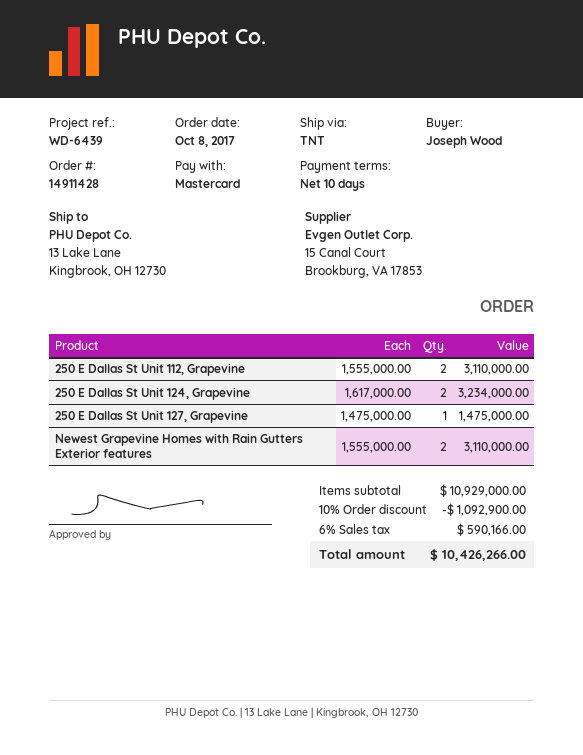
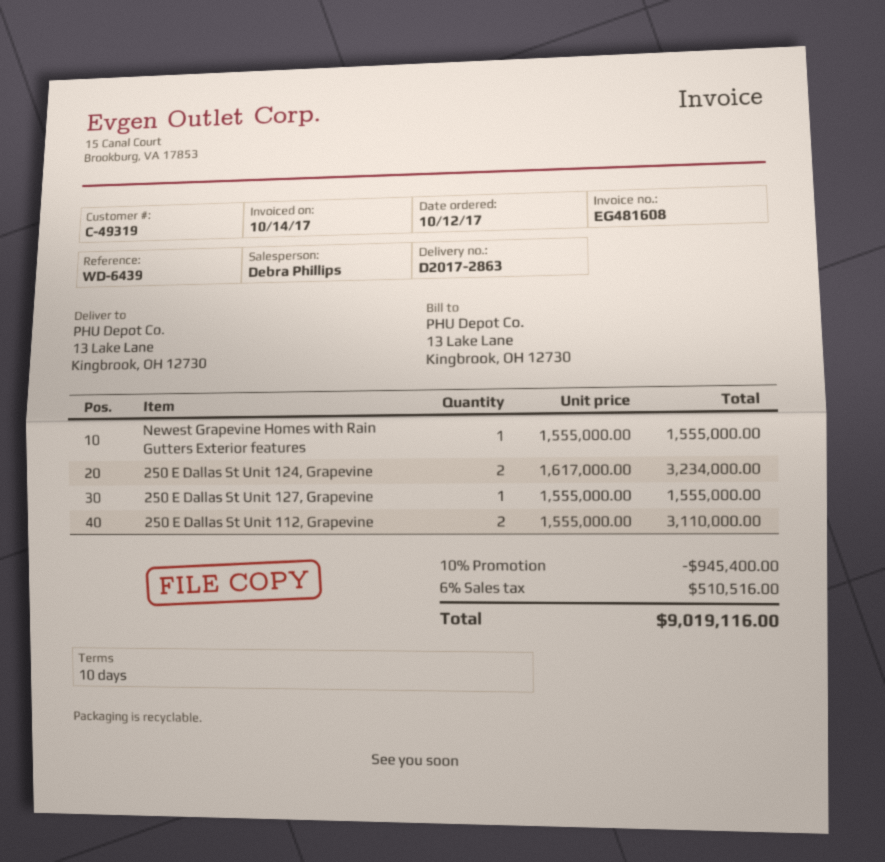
order date: 2017-10-08 -> 2017-10-12
250 E Dallas St Unit 127, Grapevine: 1 x 1475000.00 = 1475000.00 -> 1 x 1555000.00 = 1555000.00
Newest Grapevine Homes with Rain Gutters Exterior features: 2 x 1555000.00 = 3110000.00 -> 1 x 1555000.00 = 1555000.00
discount: 10% = 1092900.00 -> 10% = 945400.00
tax: 6% = 590166.00 -> 6% = 510516.00
total: 10426266.00 -> 9019116.00

